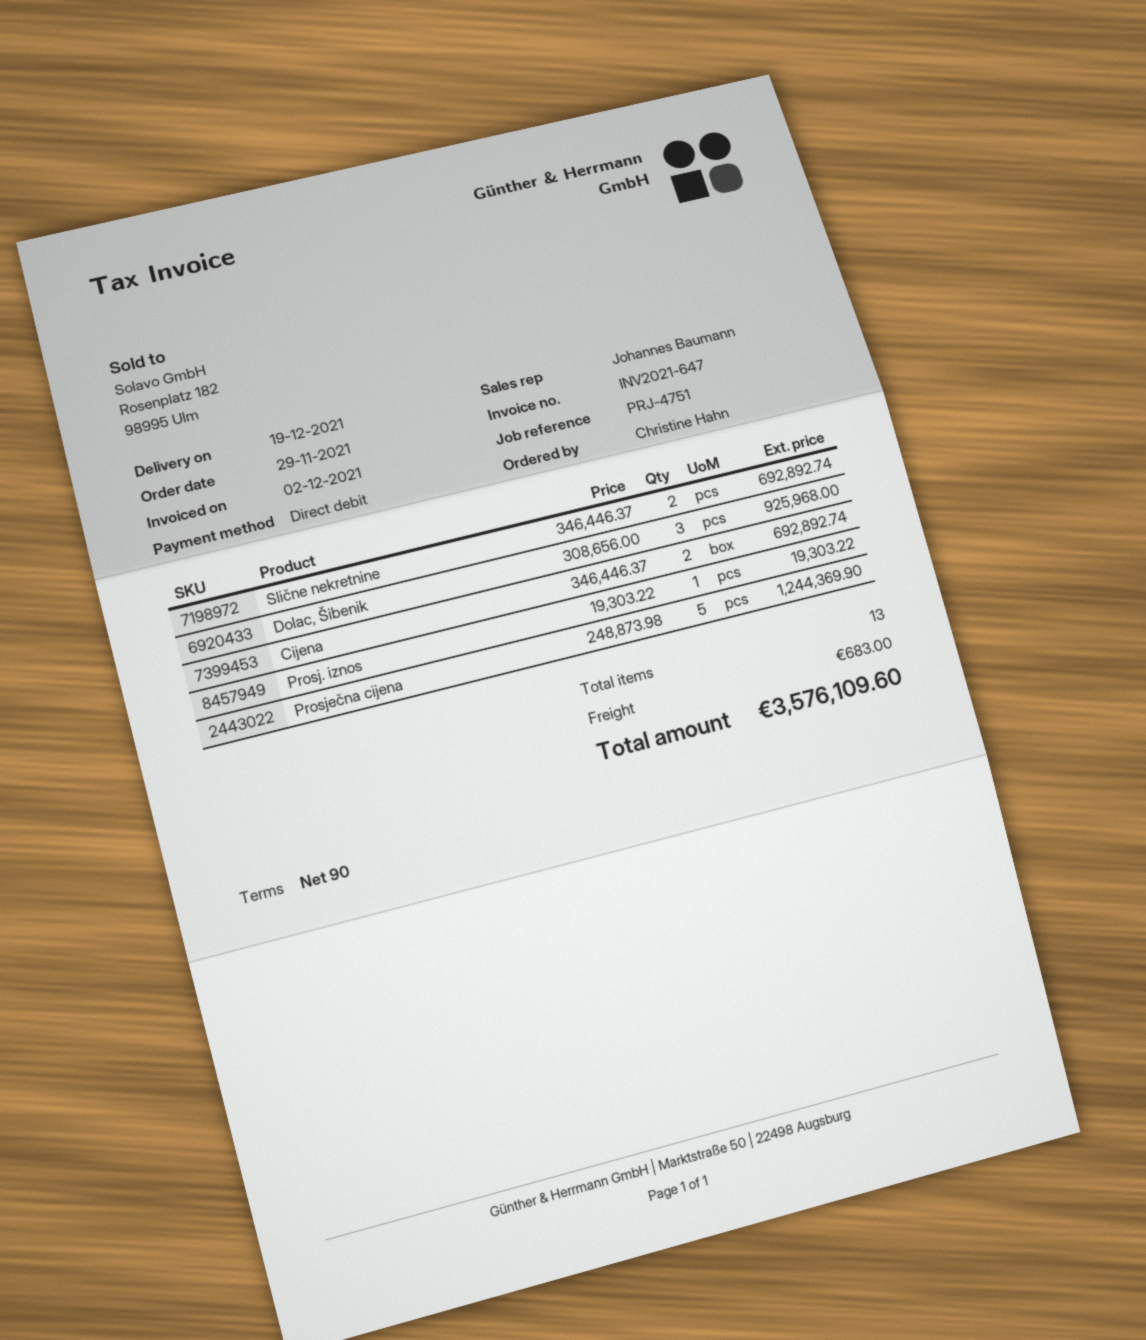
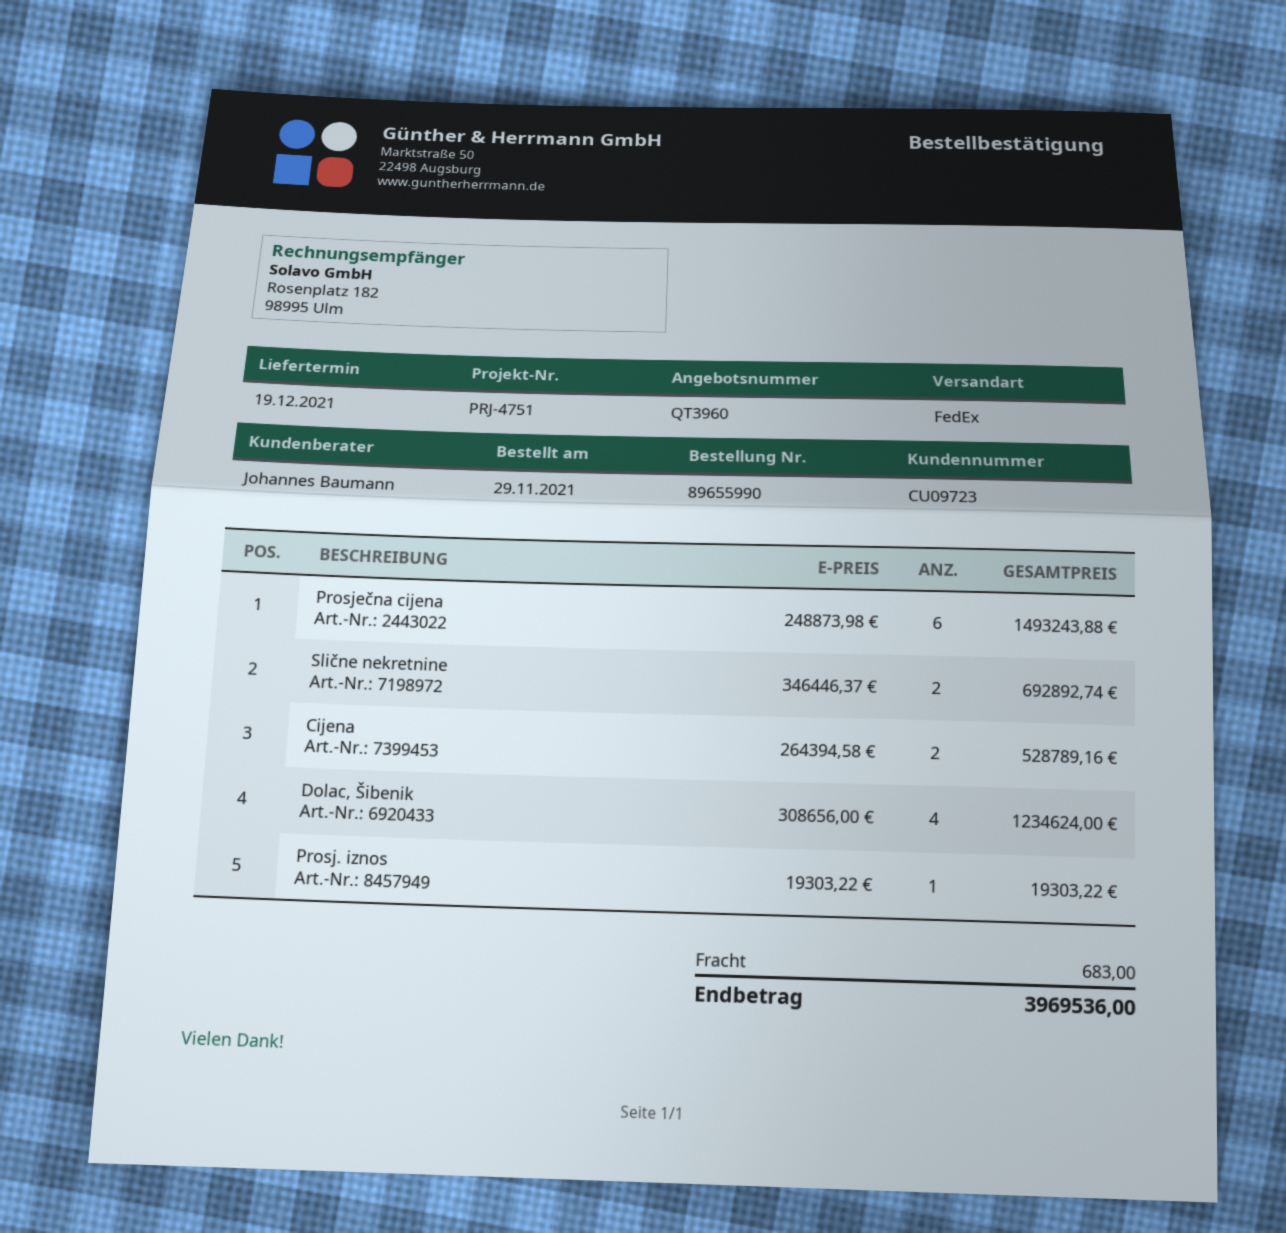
Dolac, Šibenik: 3 x 308656.00 = 925968.00 -> 4 x 308656.00 = 1234624.00
Cijena: 2 x 346446.37 = 692892.74 -> 2 x 264394.58 = 528789.16
Prosječna cijena: 5 x 248873.98 = 1244369.90 -> 6 x 248873.98 = 1493243.88
total: 3576109.60 -> 3969536.00

